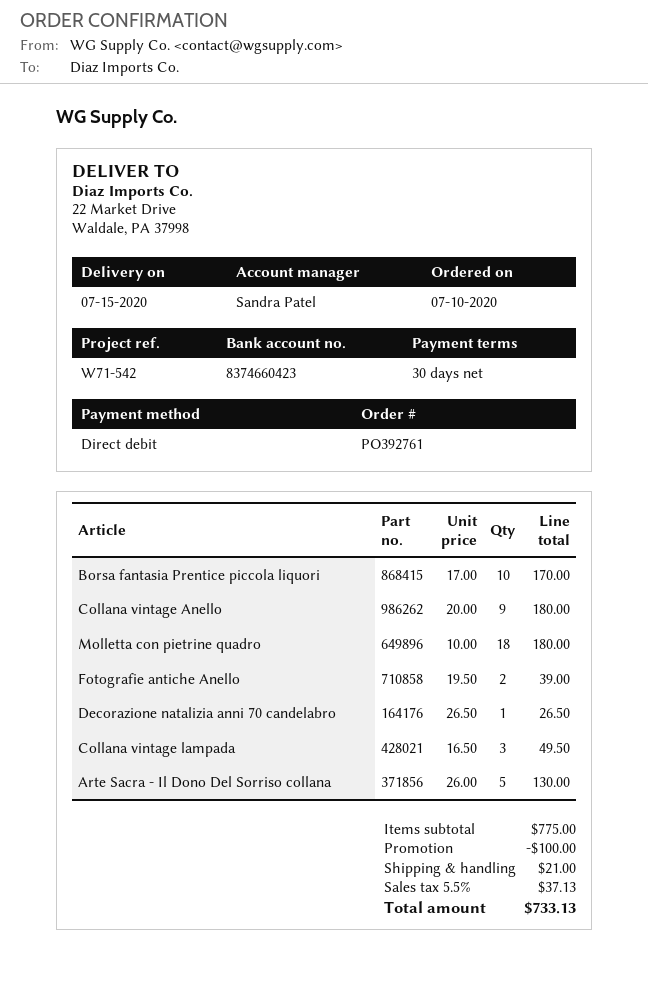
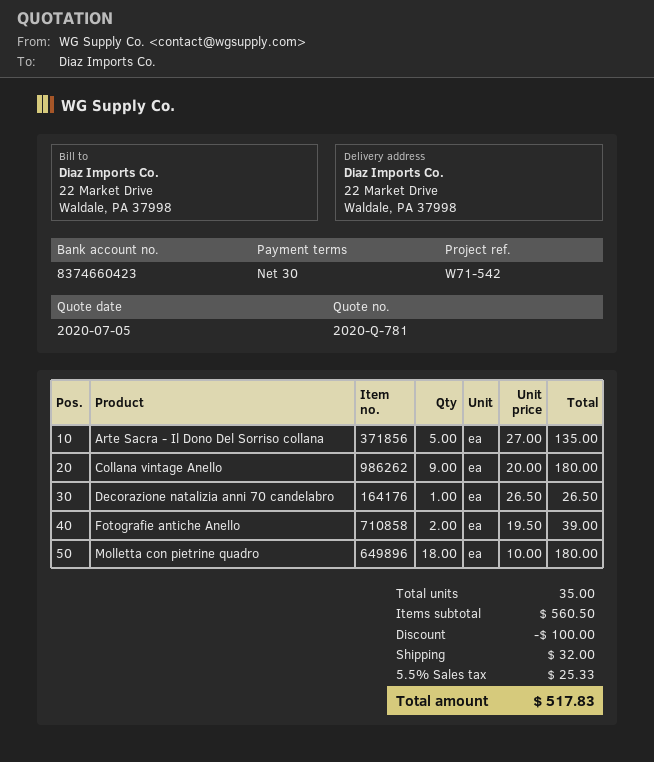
Borsa fantasia Prentice piccola liquori: 10 x 17.00 = 170.00 -> none
Collana vintage lampada: 3 x 16.50 = 49.50 -> none
Arte Sacra - Il Dono Del Sorriso collana: 5 x 26.00 = 130.00 -> 5 x 27.00 = 135.00
subtotal: 775.00 -> 560.50
shipping: 21.00 -> 32.00
tax: 5.5% = 37.13 -> 5.5% = 25.33
total: 733.13 -> 517.83

